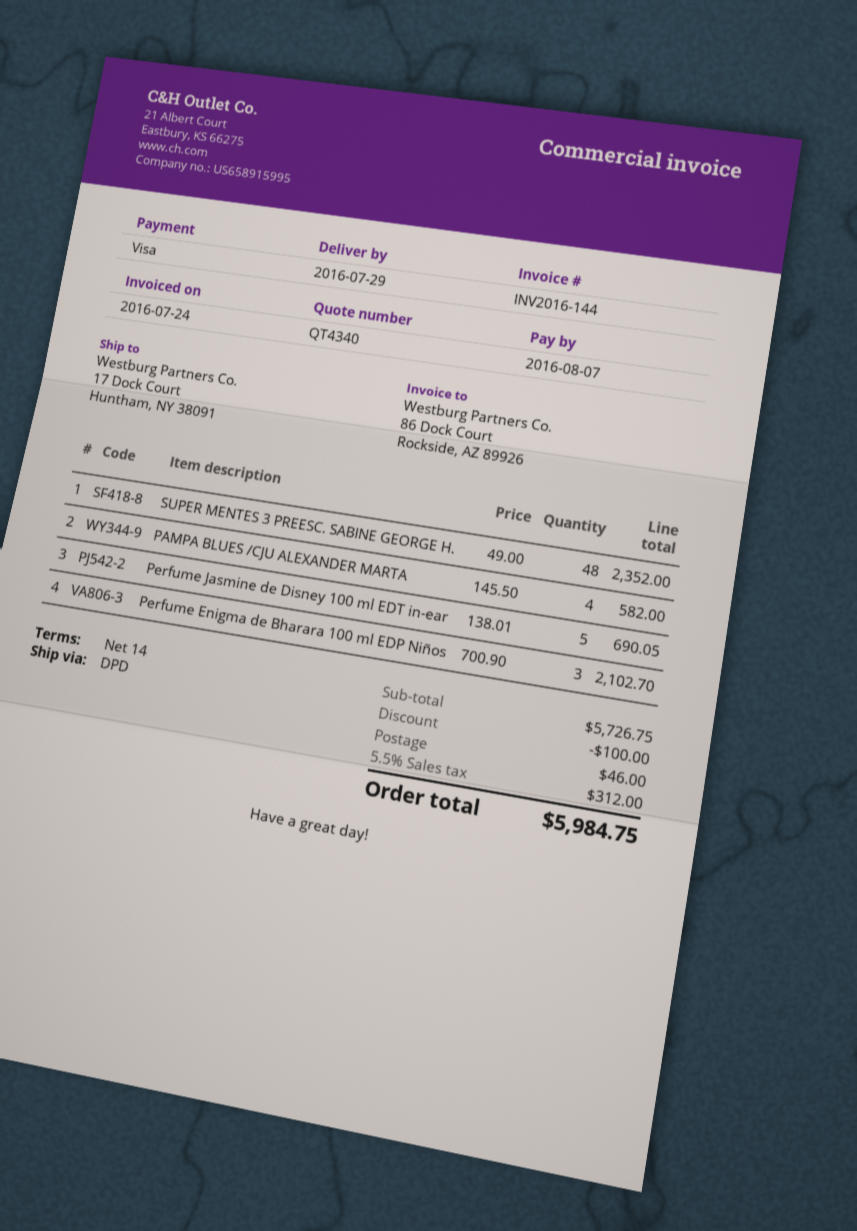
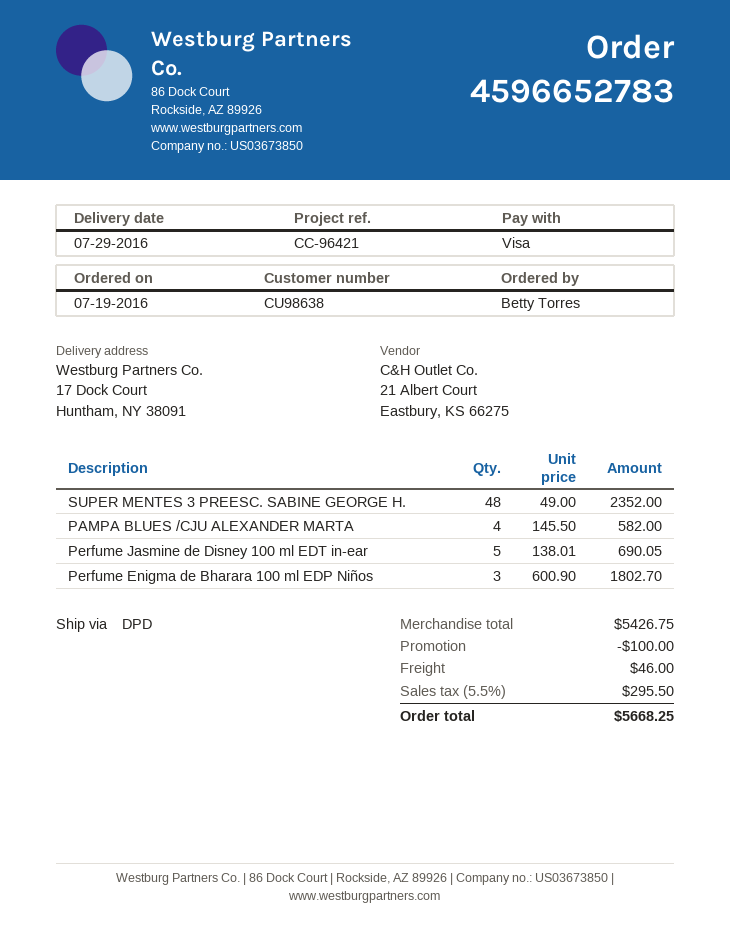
Perfume Enigma de Bharara 100 ml EDP Niños: 3 x 700.90 = 2102.70 -> 3 x 600.90 = 1802.70
subtotal: 5726.75 -> 5426.75
tax: 5.5% = 312.00 -> 5.5% = 295.50
total: 5984.75 -> 5668.25

